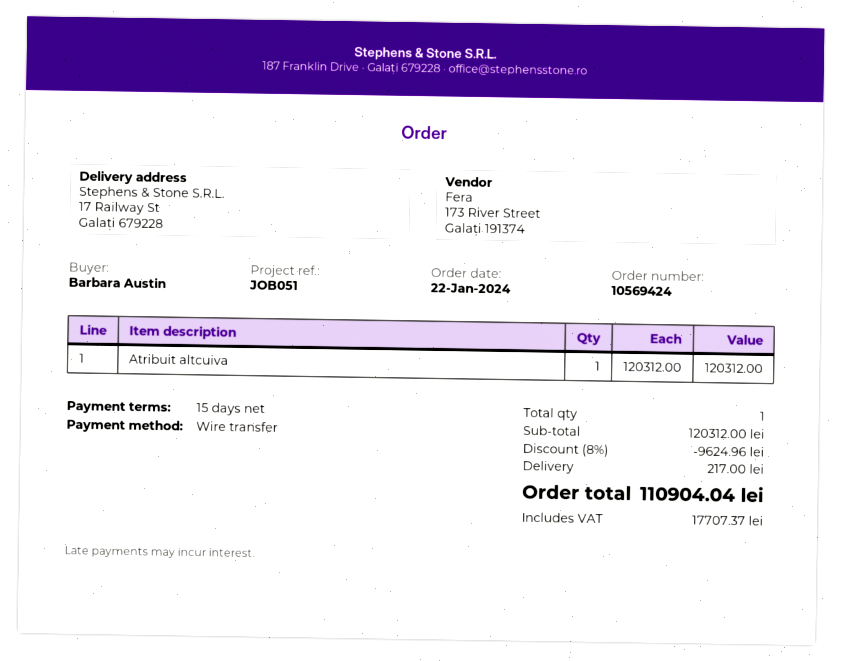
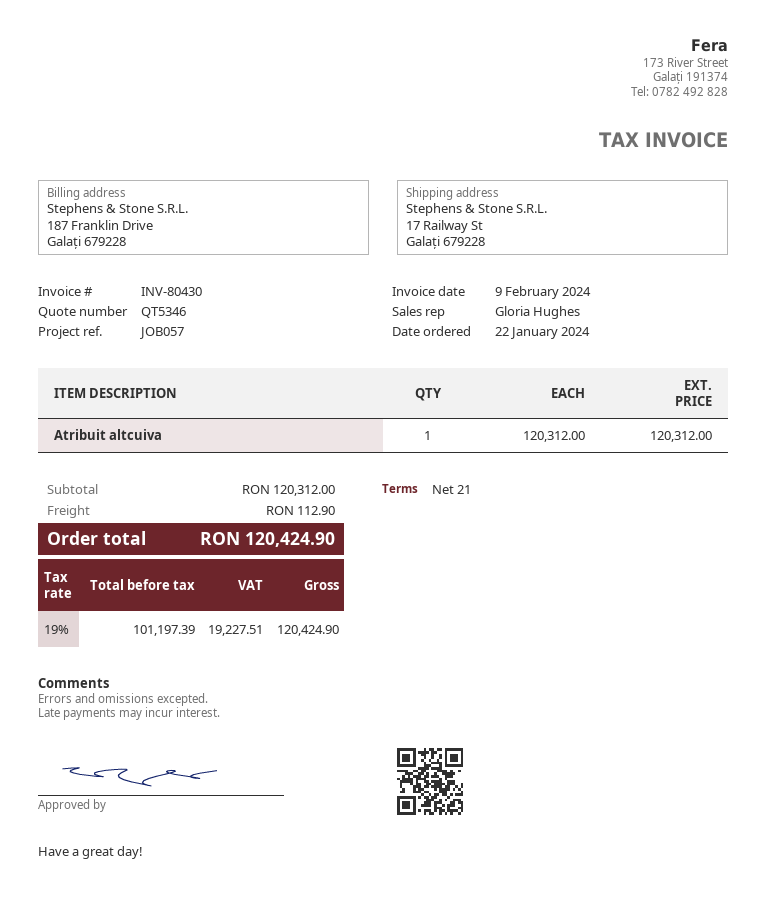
payment terms: 15 days -> 21 days
reference: JOB051 -> JOB057
discount: 8% = 9624.96 -> none
shipping: 217.00 -> 112.90
tax: 17707.37 -> 19227.51
total: 110904.04 -> 120424.90

